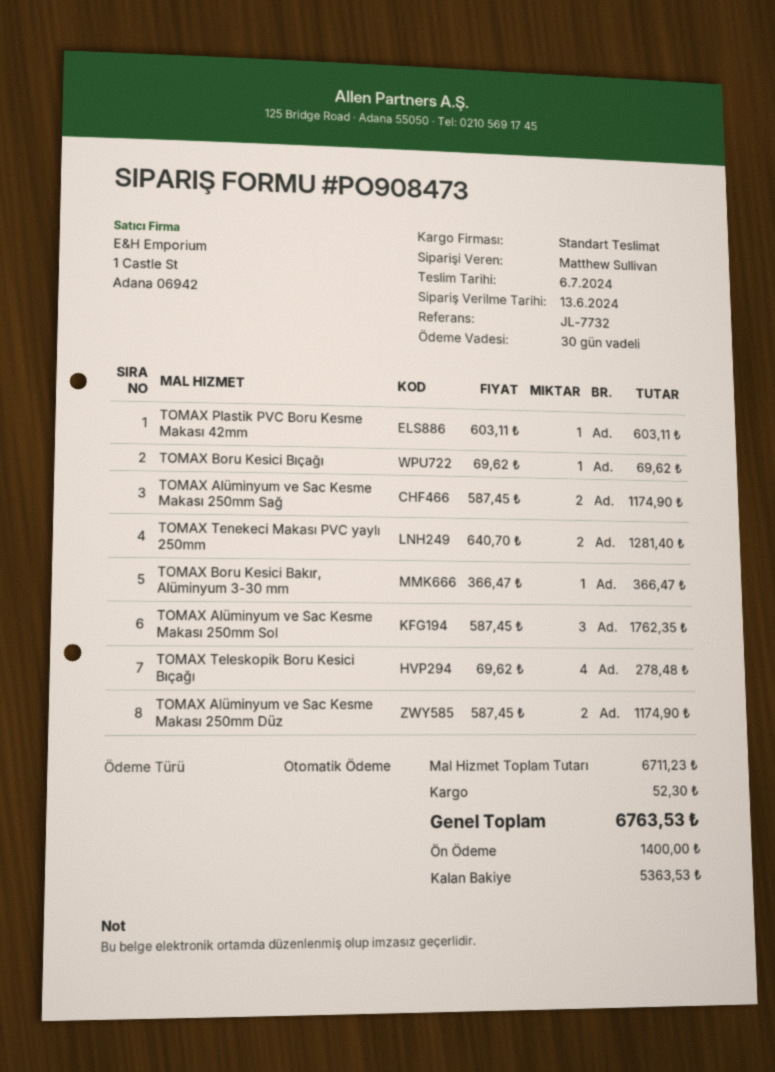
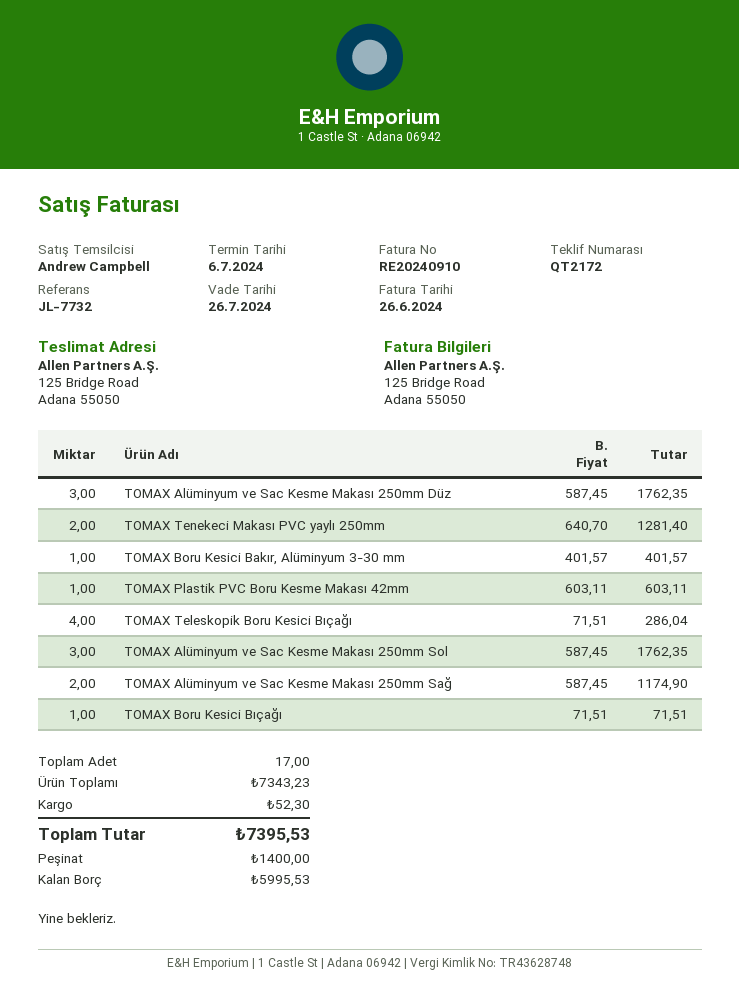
TOMAX Boru Kesici Bıçağı: 1 x 69.62 = 69.62 -> 1 x 71.51 = 71.51
TOMAX Boru Kesici Bakır, Alüminyum 3-30 mm: 1 x 366.47 = 366.47 -> 1 x 401.57 = 401.57
TOMAX Teleskopik Boru Kesici Bıçağı: 4 x 69.62 = 278.48 -> 4 x 71.51 = 286.04
TOMAX Alüminyum ve Sac Kesme Makası 250mm Düz: 2 x 587.45 = 1174.90 -> 3 x 587.45 = 1762.35
subtotal: 6711.23 -> 7343.23
total: 6763.53 -> 7395.53
balance: 5363.53 -> 5995.53

